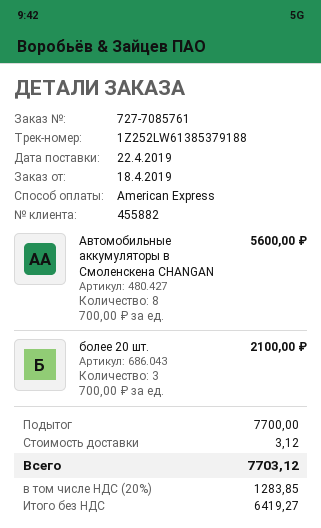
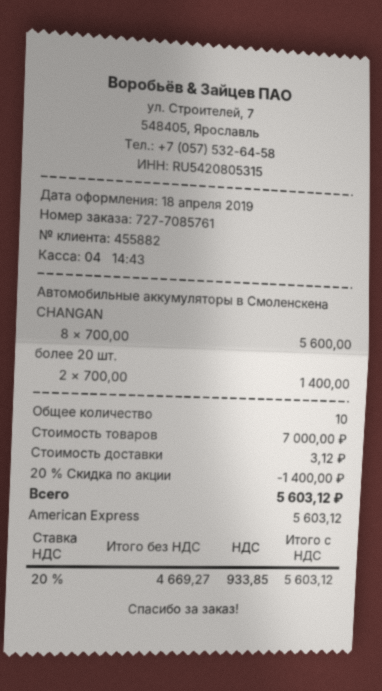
более 20 шт.: 3 x 700.00 = 2100.00 -> 2 x 700.00 = 1400.00
subtotal: 7700.00 -> 7000.00
discount: none -> 20% = 1400.00
net: 6419.27 -> 4669.27
tax: 20% = 1283.85 -> 20% = 933.85
total: 7703.12 -> 5603.12

